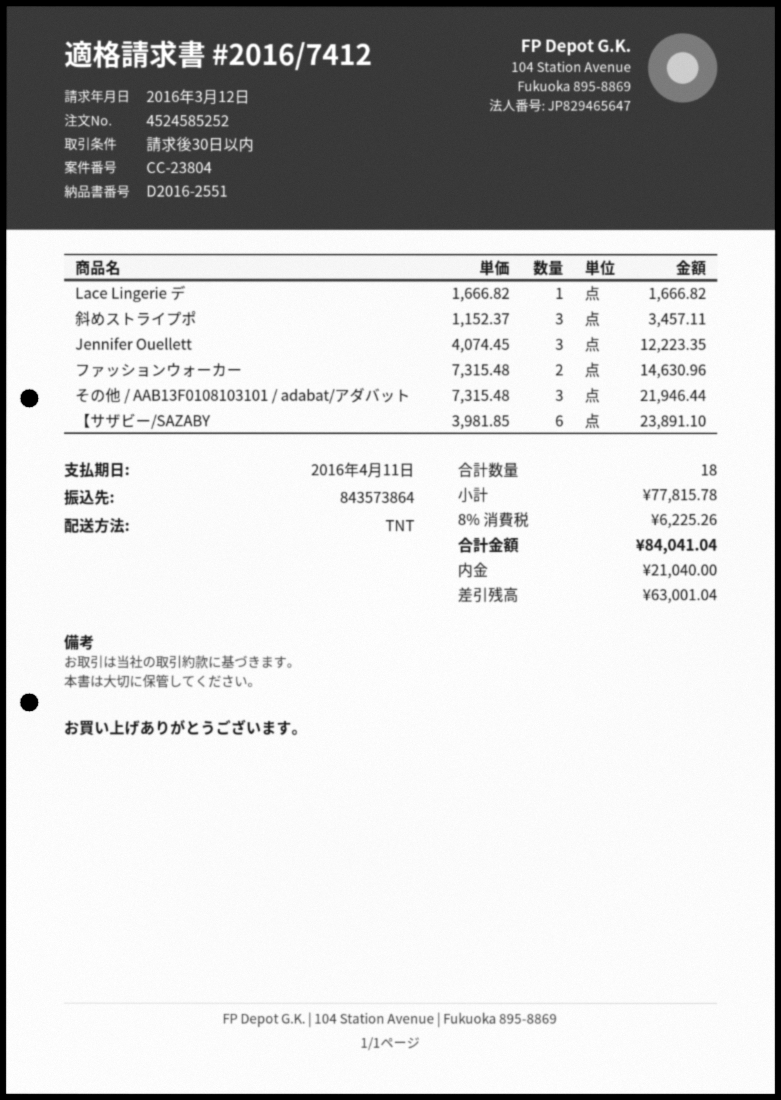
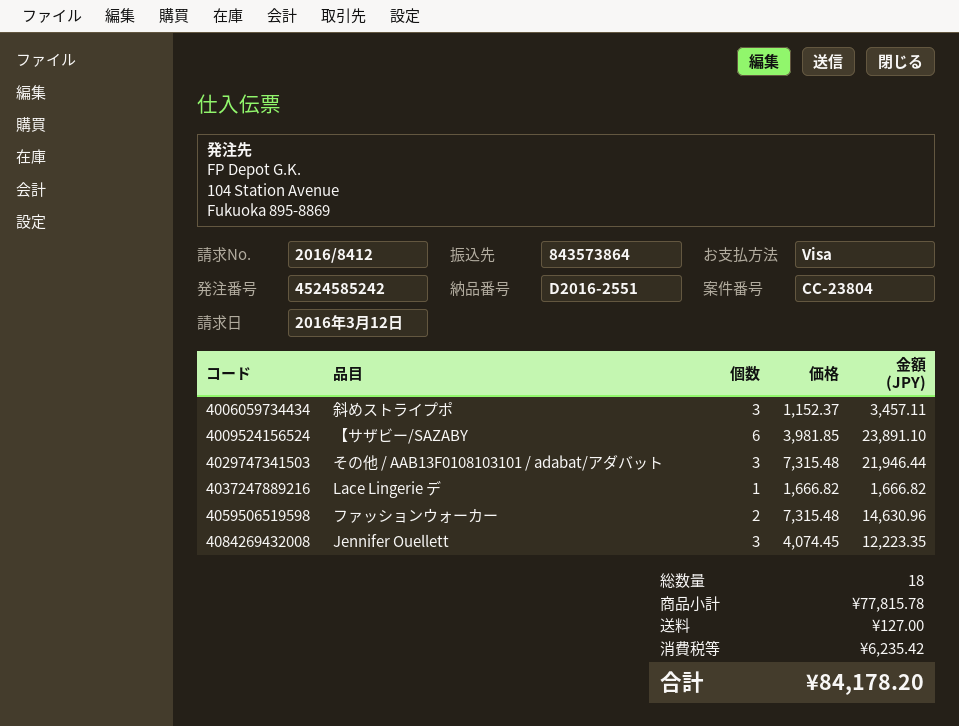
order number: 4524585252 -> 4524585242
invoice number: 2016/7412 -> 2016/8412
shipping: none -> 127.00
tax: 6225.26 -> 6235.42
total: 84041.04 -> 84178.20

